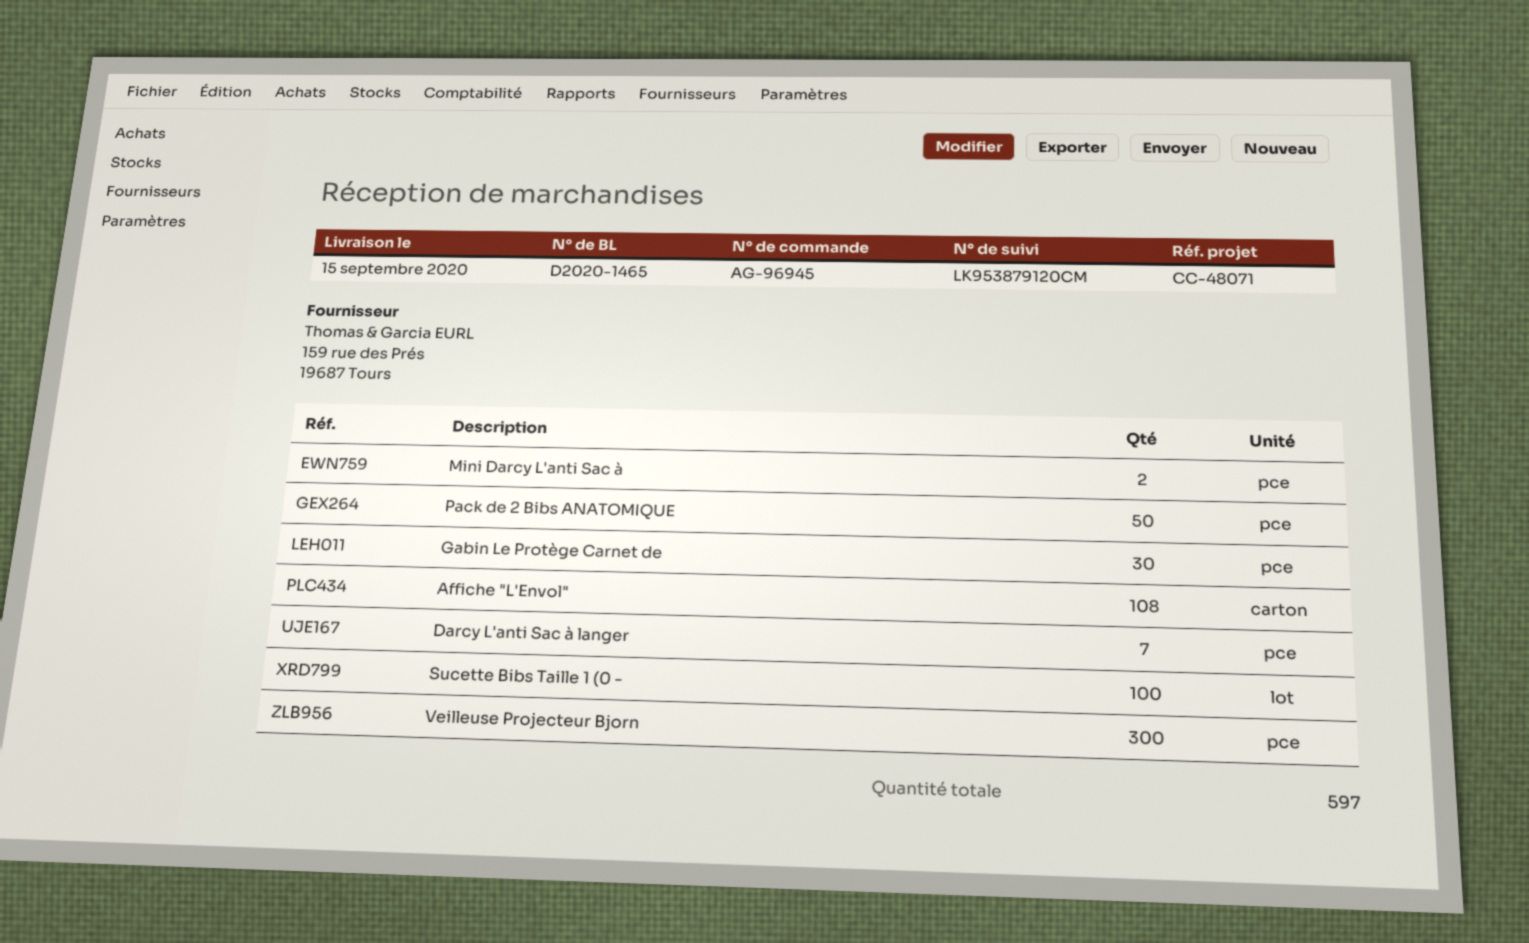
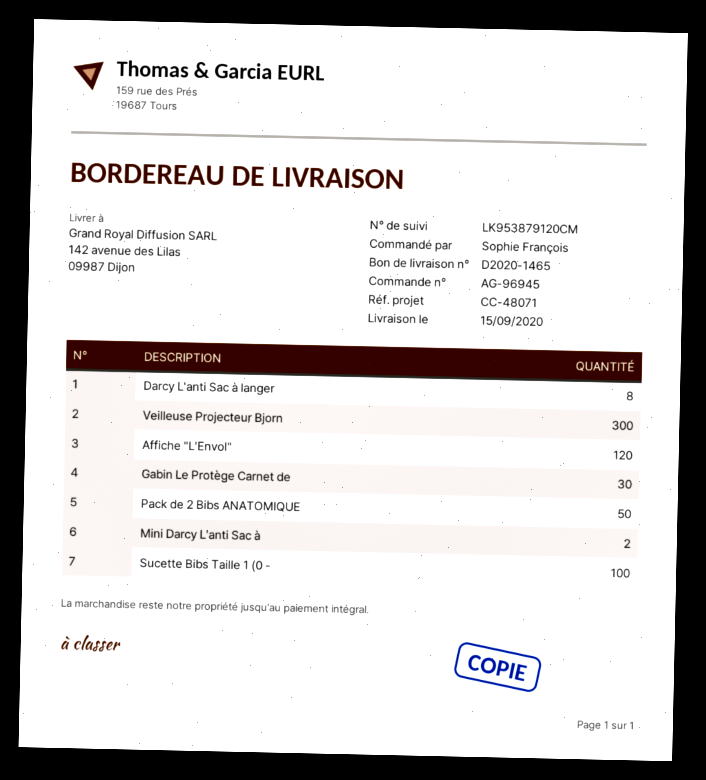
Affiche "L'Envol": 108 -> 120
Darcy L'anti Sac à langer: 7 -> 8

